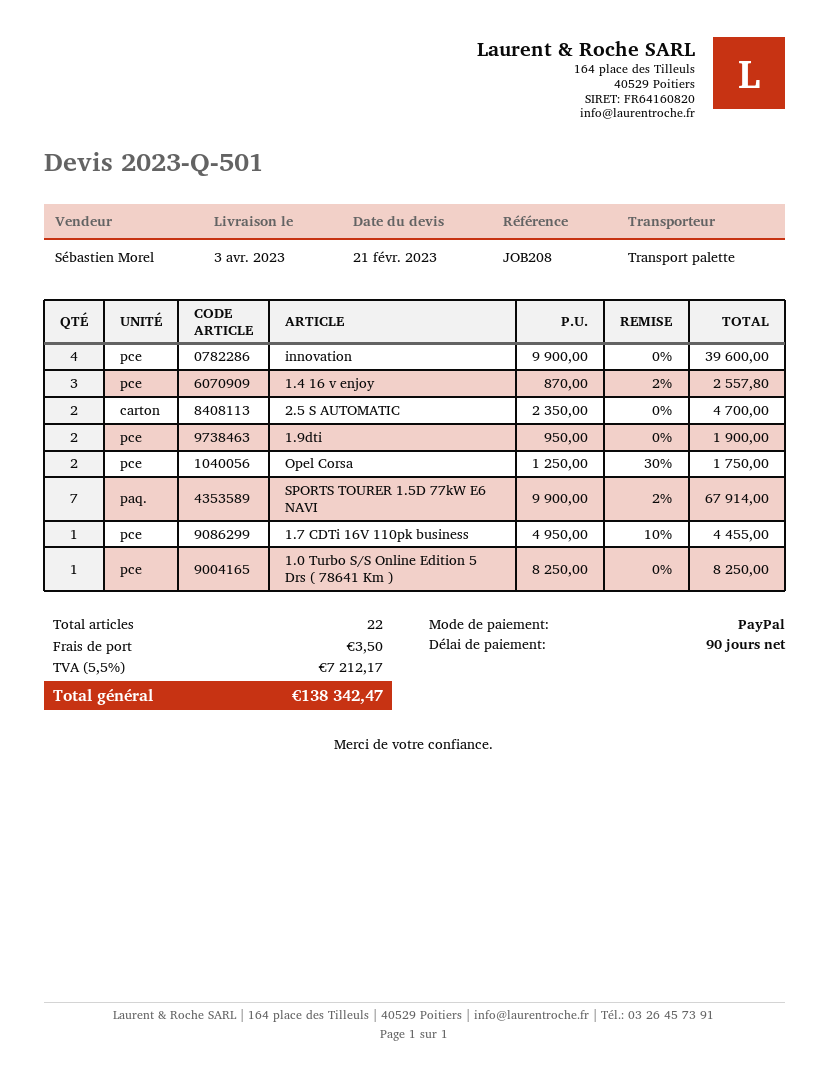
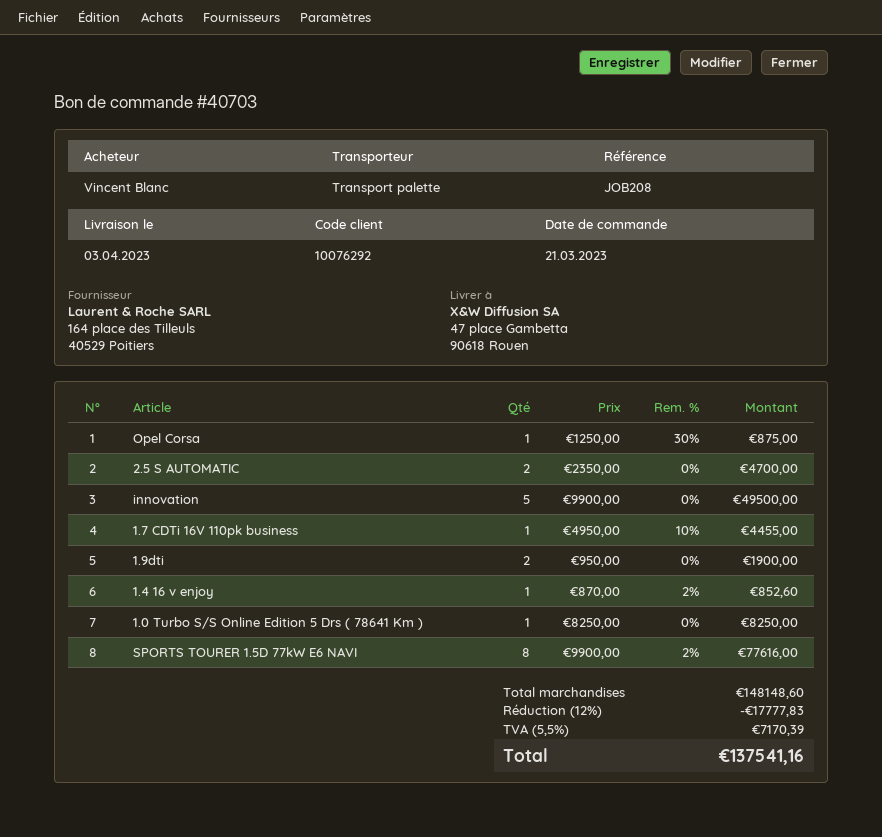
innovation: 4 x 9900.00 = 39600.00 -> 5 x 9900.00 = 49500.00
1.4 16 v enjoy: 3 x 870.00 - 2% = 2557.80 -> 1 x 870.00 - 2% = 852.60
Opel Corsa: 2 x 1250.00 - 30% = 1750.00 -> 1 x 1250.00 - 30% = 875.00
SPORTS TOURER 1.5D 77kW E6 NAVI: 7 x 9900.00 - 2% = 67914.00 -> 8 x 9900.00 - 2% = 77616.00
discount: none -> 12% = 17777.83
shipping: 3.50 -> none
tax: 5.5% = 7212.17 -> 5.5% = 7170.39
total: 138342.47 -> 137541.16

